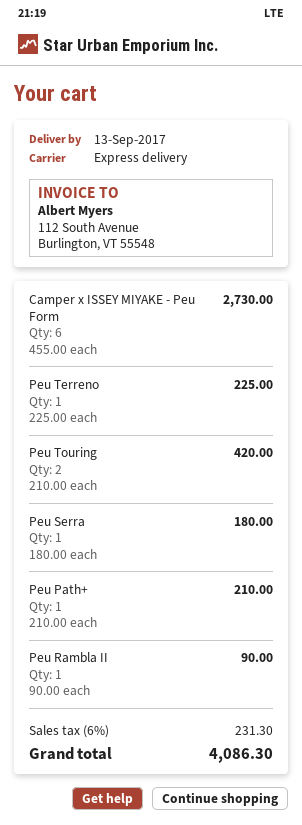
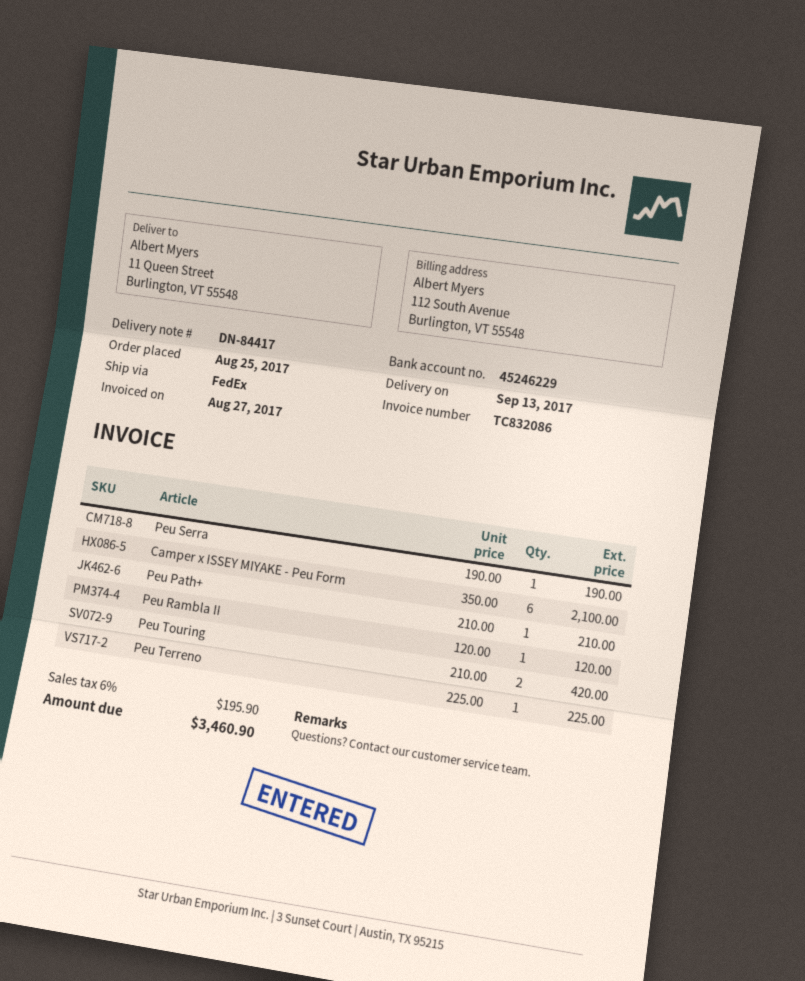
shipping method: express -> FedEx
Camper x ISSEY MIYAKE - Peu Form: 6 x 455.00 = 2730.00 -> 6 x 350.00 = 2100.00
Peu Serra: 1 x 180.00 = 180.00 -> 1 x 190.00 = 190.00
Peu Rambla II: 1 x 90.00 = 90.00 -> 1 x 120.00 = 120.00
tax: 6% = 231.30 -> 6% = 195.90
total: 4086.30 -> 3460.90

